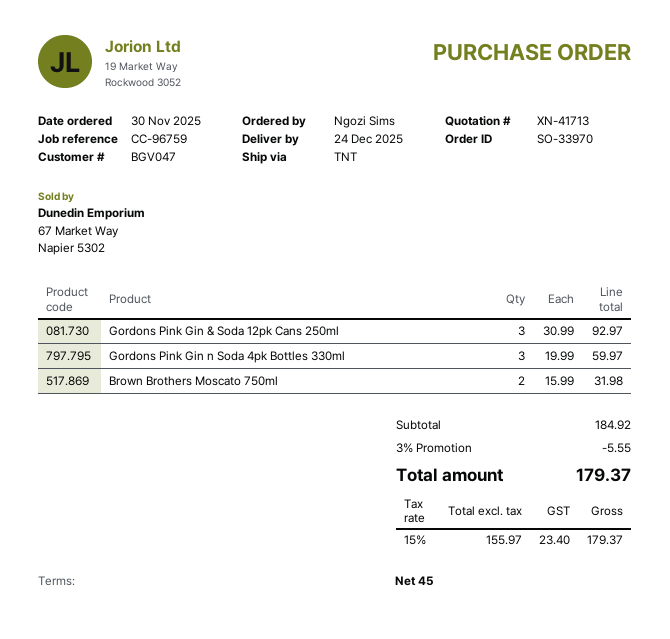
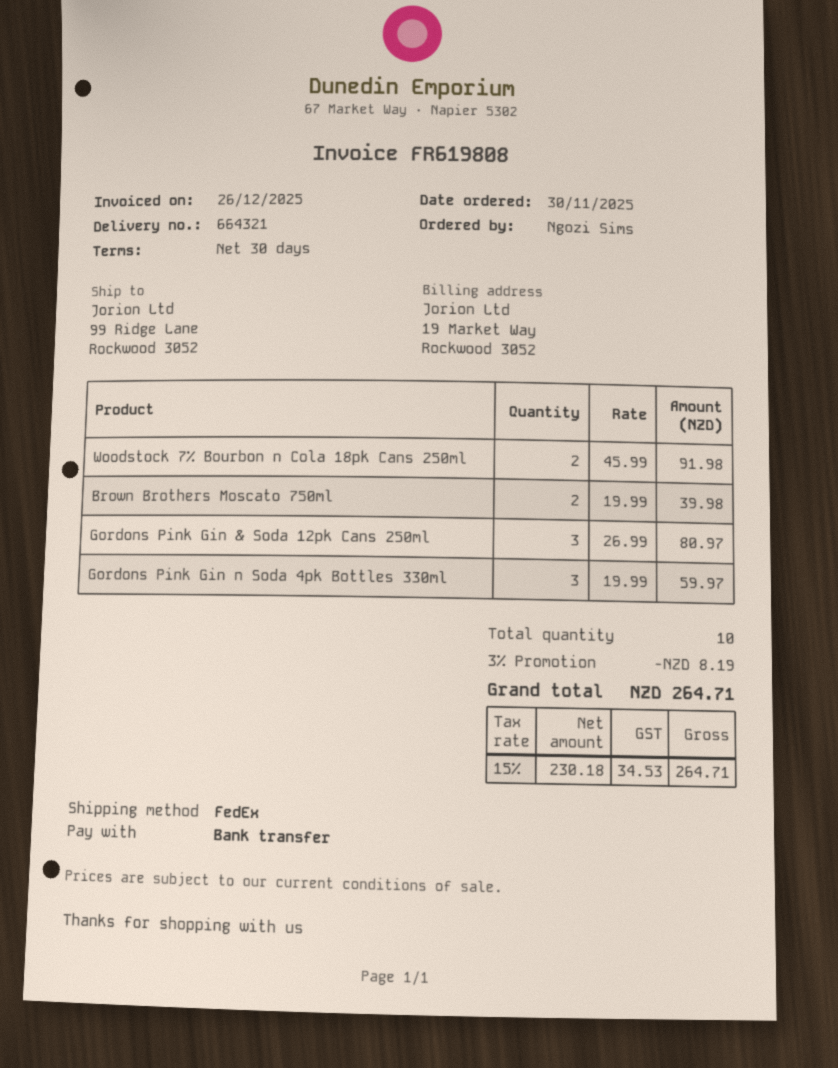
payment terms: 45 days -> 30 days
shipping method: TNT -> FedEx
Gordons Pink Gin & Soda 12pk Cans 250ml: 3 x 30.99 = 92.97 -> 3 x 26.99 = 80.97
Brown Brothers Moscato 750ml: 2 x 15.99 = 31.98 -> 2 x 19.99 = 39.98
Woodstock 7% Bourbon n Cola 18pk Cans 250ml: none -> 2 x 45.99 = 91.98
discount: 3% = 5.55 -> 3% = 8.19
net: 155.97 -> 230.18
tax: 15% = 23.40 -> 15% = 34.53
total: 179.37 -> 264.71

